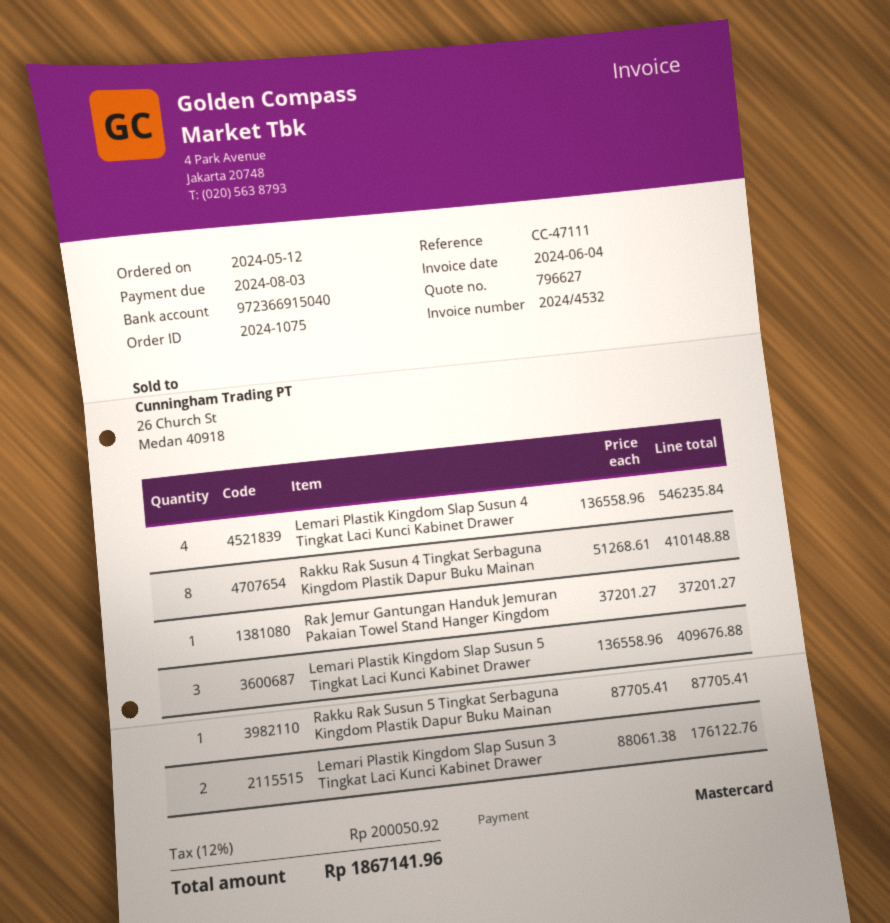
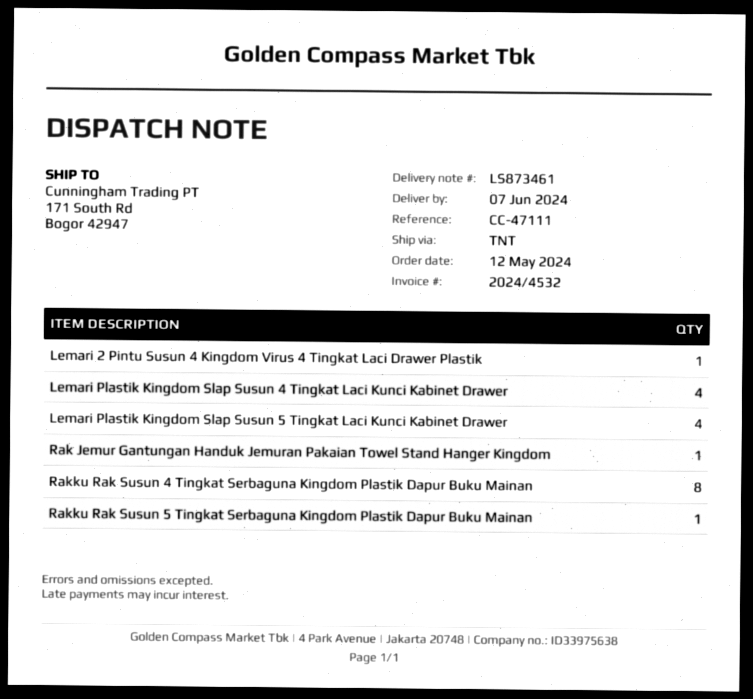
Lemari Plastik Kingdom Slap Susun 5 Tingkat Laci Kunci Kabinet Drawer: 3 -> 4
Lemari Plastik Kingdom Slap Susun 3 Tingkat Laci Kunci Kabinet Drawer: 2 -> none
Lemari 2 Pintu Susun 4 Kingdom Virus 4 Tingkat Laci Drawer Plastik: none -> 1

